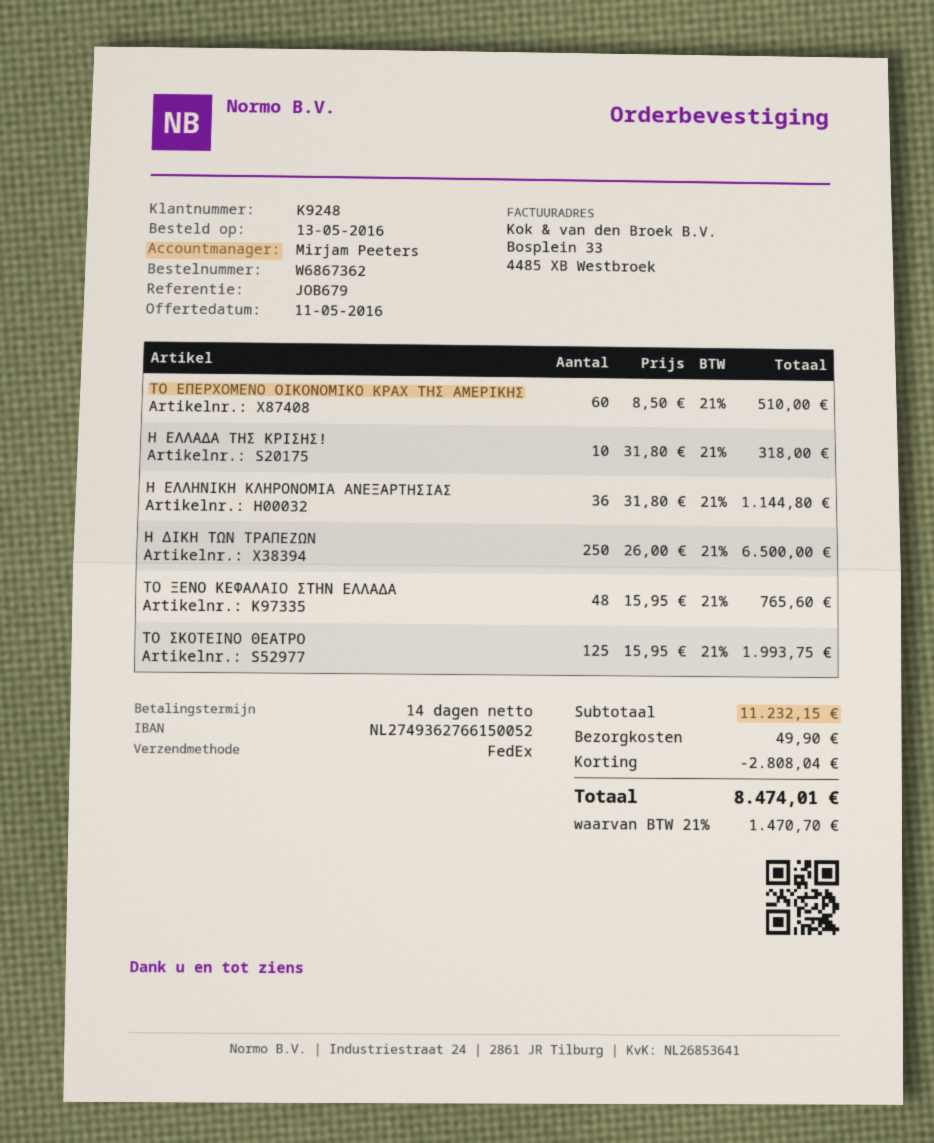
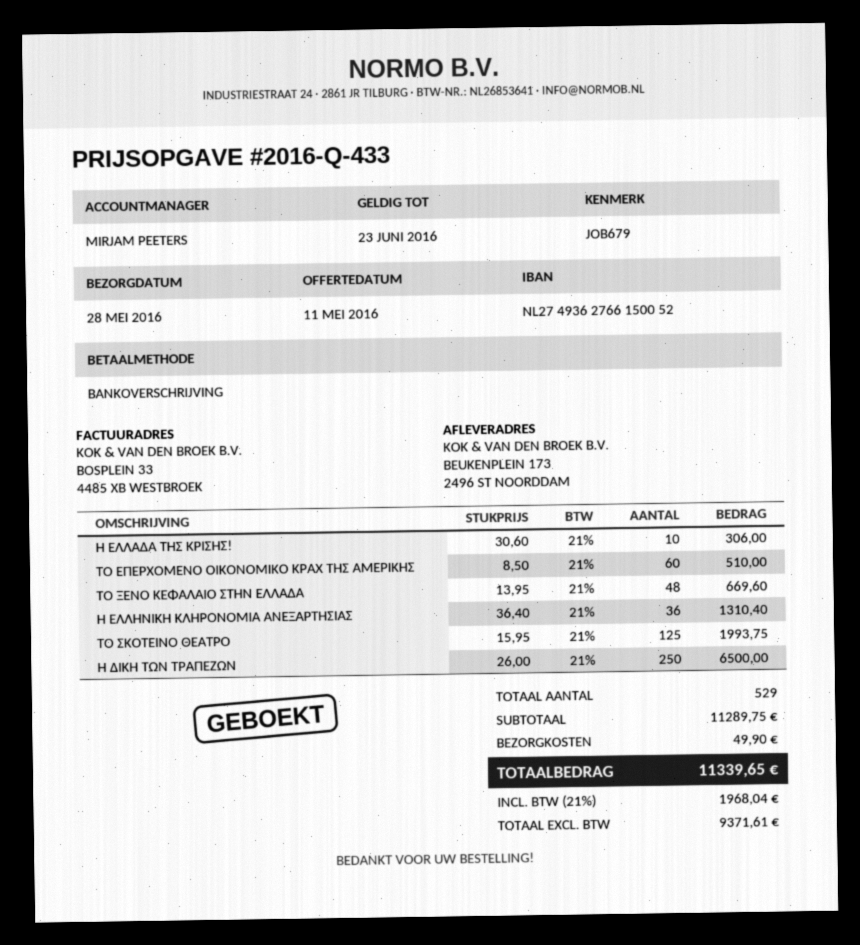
Η ΕΛΛΑΔΑ ΤΗΣ ΚΡΙΣΗΣ!: 10 x 31.80 = 318.00 -> 10 x 30.60 = 306.00
Η ΕΛΛΗΝΙΚΗ ΚΛΗΡΟΝΟΜΙΑ ΑΝΕΞΑΡΤΗΣΙΑΣ: 36 x 31.80 = 1144.80 -> 36 x 36.40 = 1310.40
ΤΟ ΞΕΝΟ ΚΕΦΑΛΑΙΟ ΣΤΗΝ ΕΛΛΑΔΑ: 48 x 15.95 = 765.60 -> 48 x 13.95 = 669.60
subtotal: 11232.15 -> 11289.75
discount: 2808.04 -> none
tax: 21% = 1470.70 -> 21% = 1968.04
total: 8474.01 -> 11339.65

